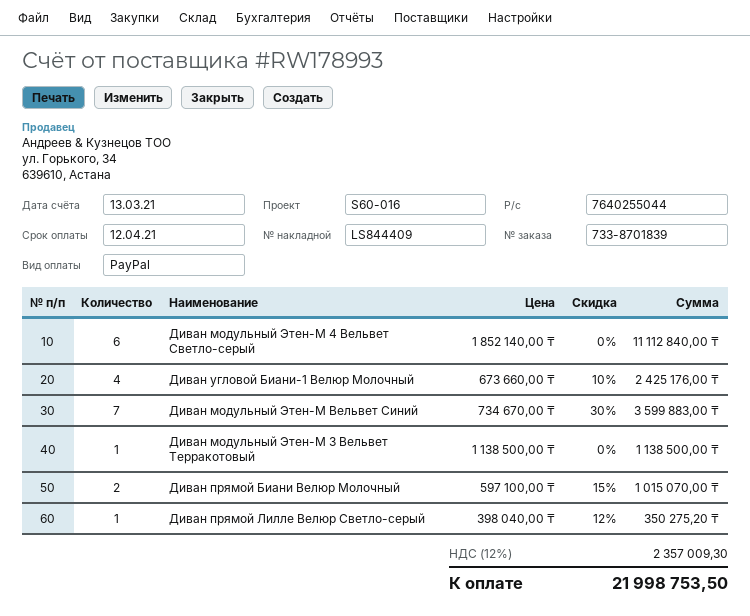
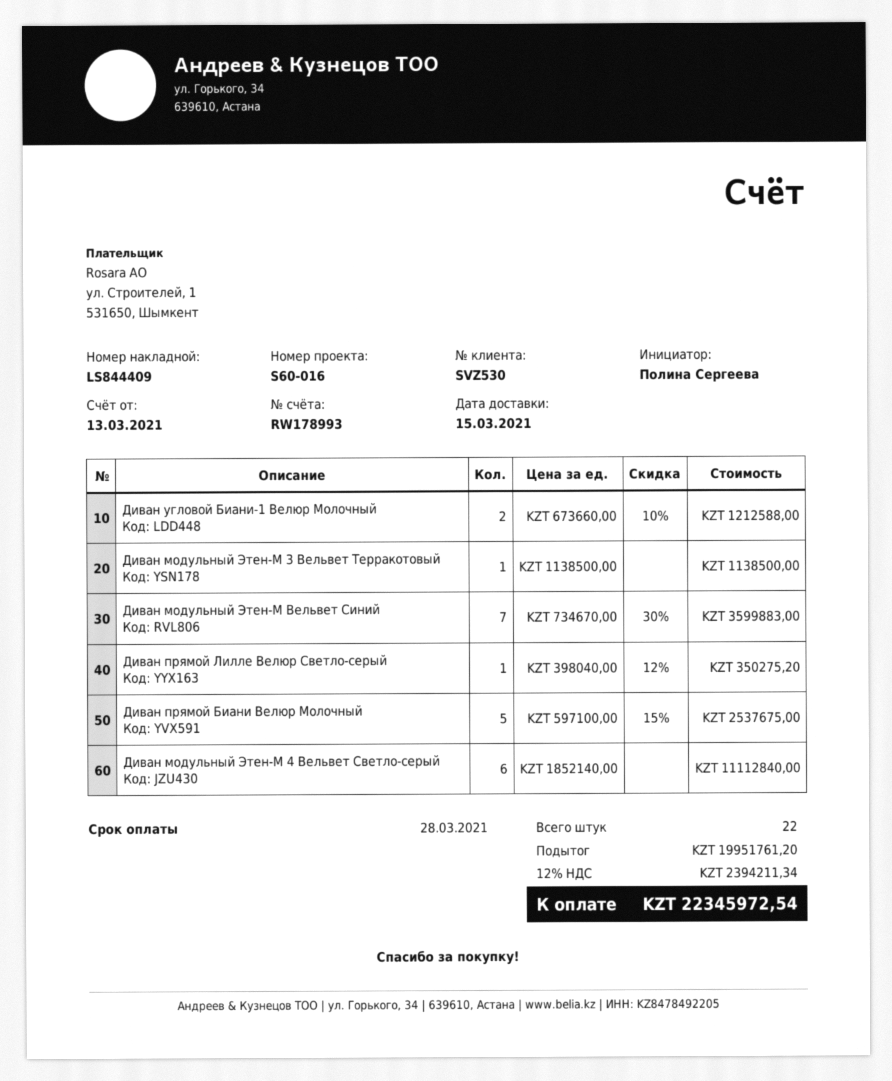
due date: 2021-04-12 -> 2021-03-28
Диван угловой Биани-1 Велюр Молочный: 4 x 673660.00 - 10% = 2425176.00 -> 2 x 673660.00 - 10% = 1212588.00
Диван прямой Биани Велюр Молочный: 2 x 597100.00 - 15% = 1015070.00 -> 5 x 597100.00 - 15% = 2537675.00
tax: 12% = 2357009.30 -> 12% = 2394211.34
total: 21998753.50 -> 22345972.54

